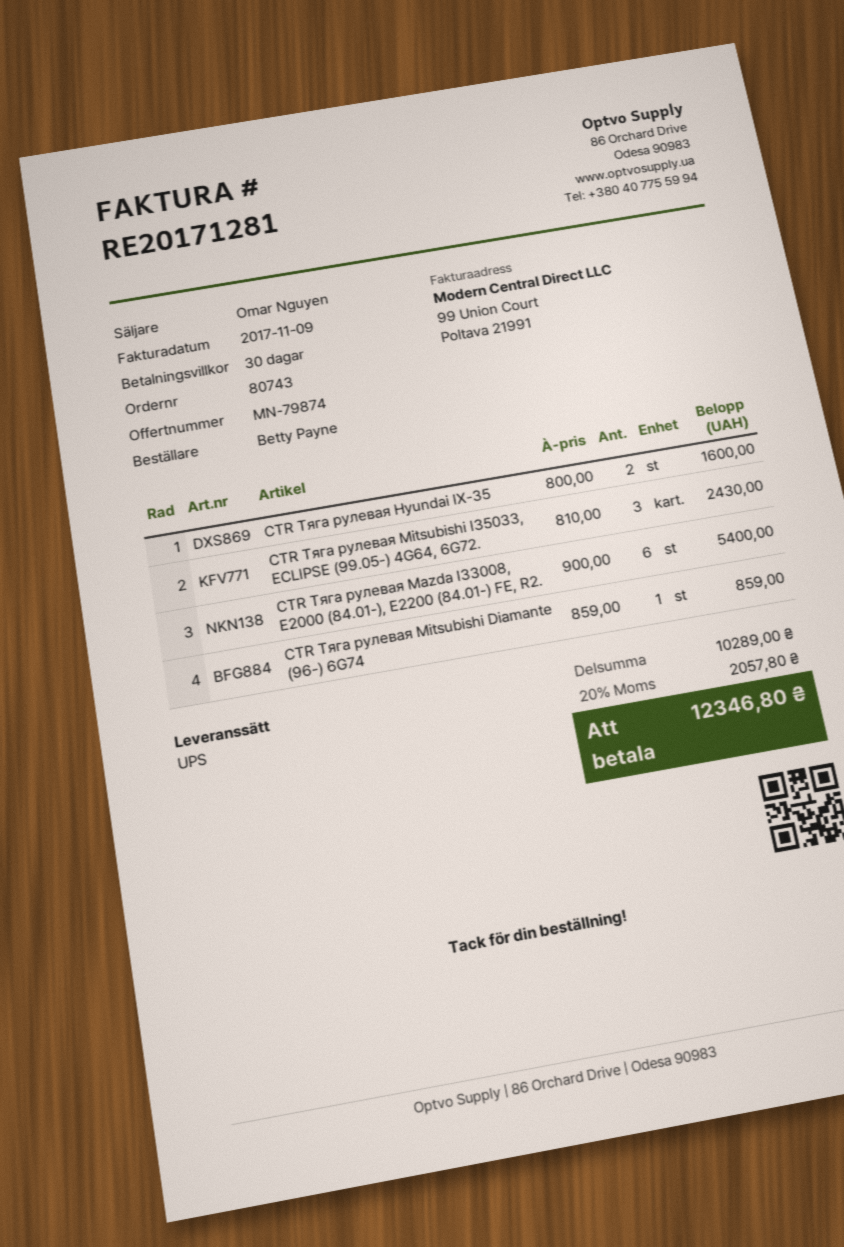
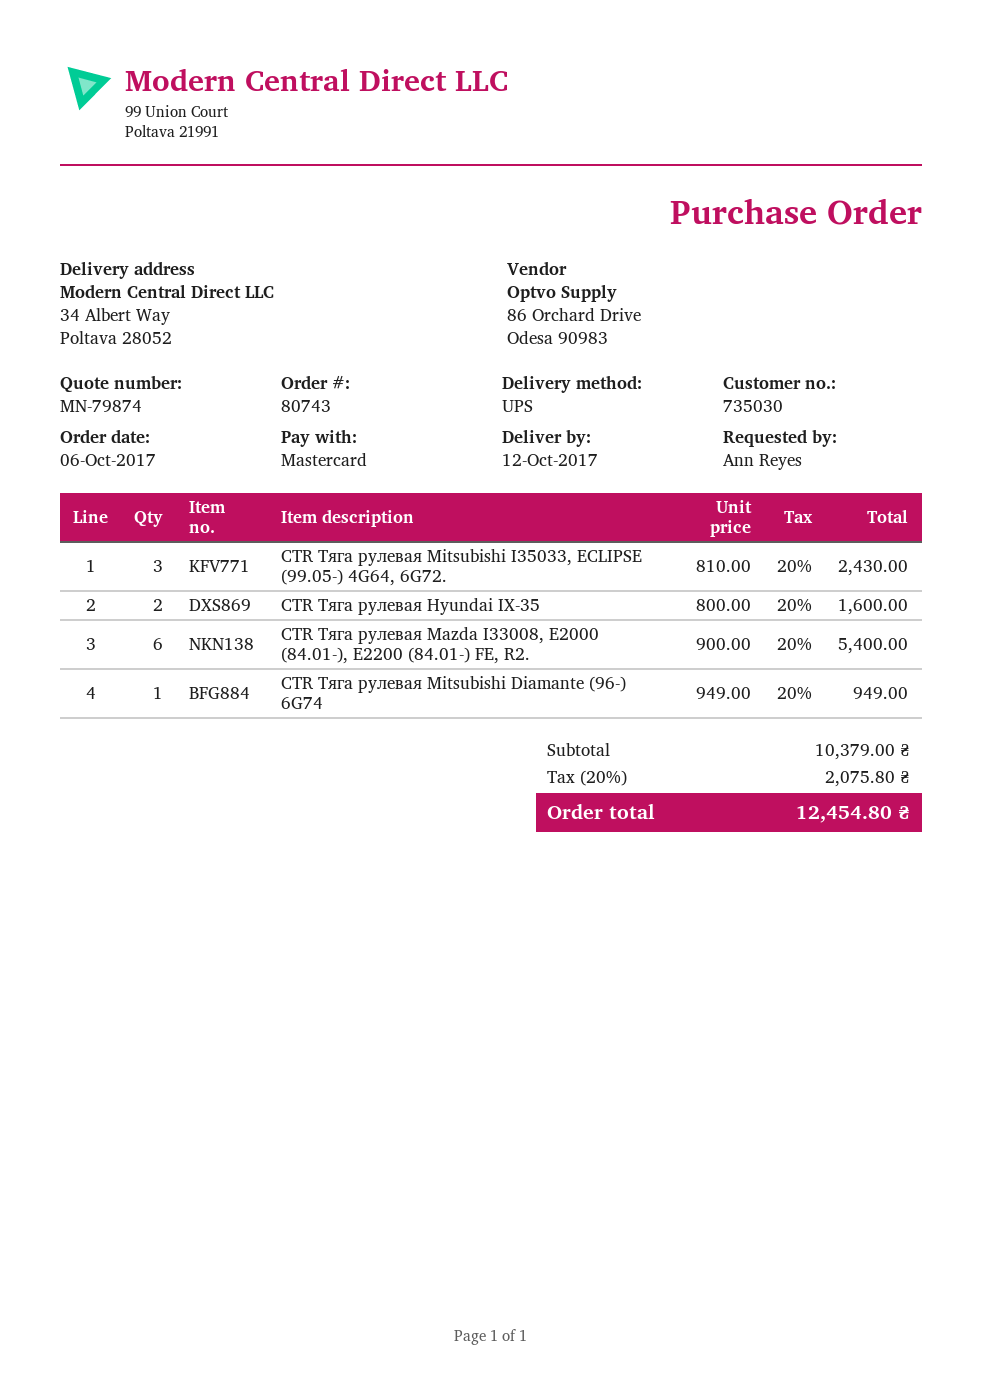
ordered by: Betty Payne -> Ann Reyes
CTR Тяга рулевая Mitsubishi Diamante (96-) 6G74: 1 x 859.00 = 859.00 -> 1 x 949.00 = 949.00
subtotal: 10289.00 -> 10379.00
tax: 20% = 2057.80 -> 20% = 2075.80
total: 12346.80 -> 12454.80

